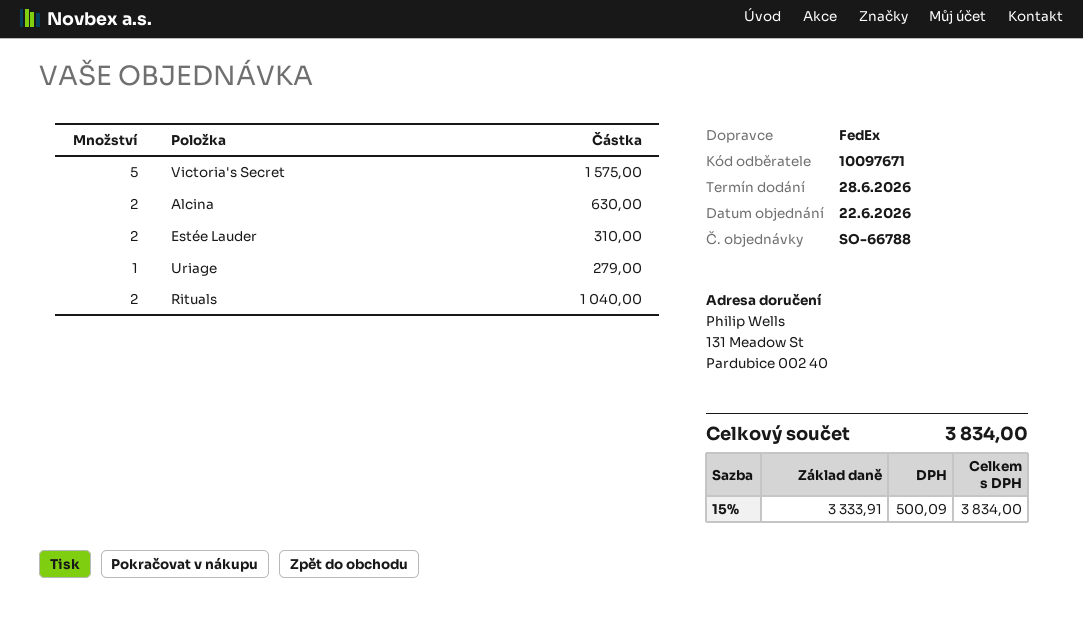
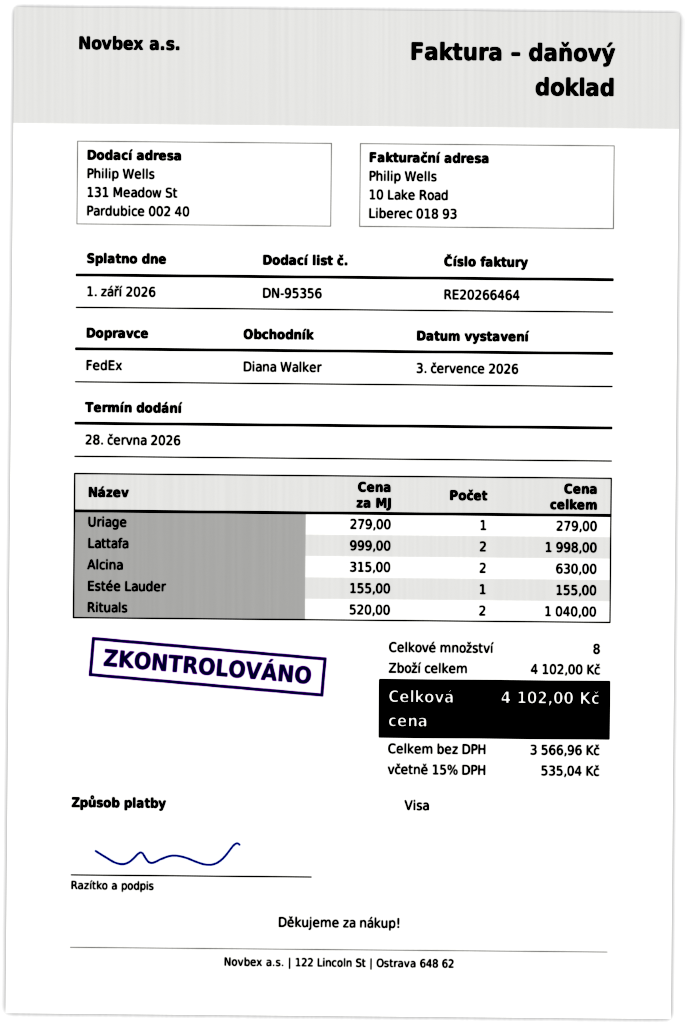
Victoria's Secret: 5 for 1575.00 -> none
Estée Lauder: 2 for 310.00 -> 1 for 155.00
Lattafa: none -> 2 for 1998.00
net: 3333.91 -> 3566.96
tax: 15% = 500.09 -> 15% = 535.04
total: 3834.00 -> 4102.00

